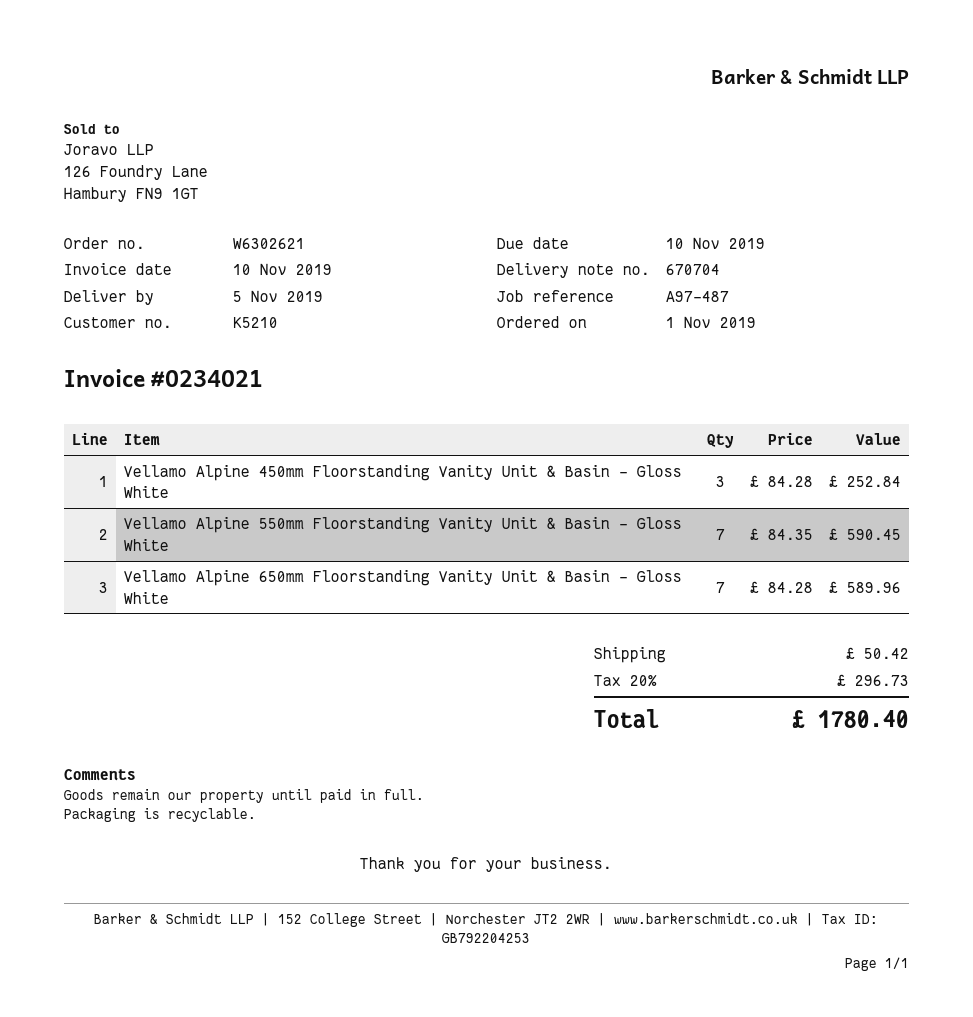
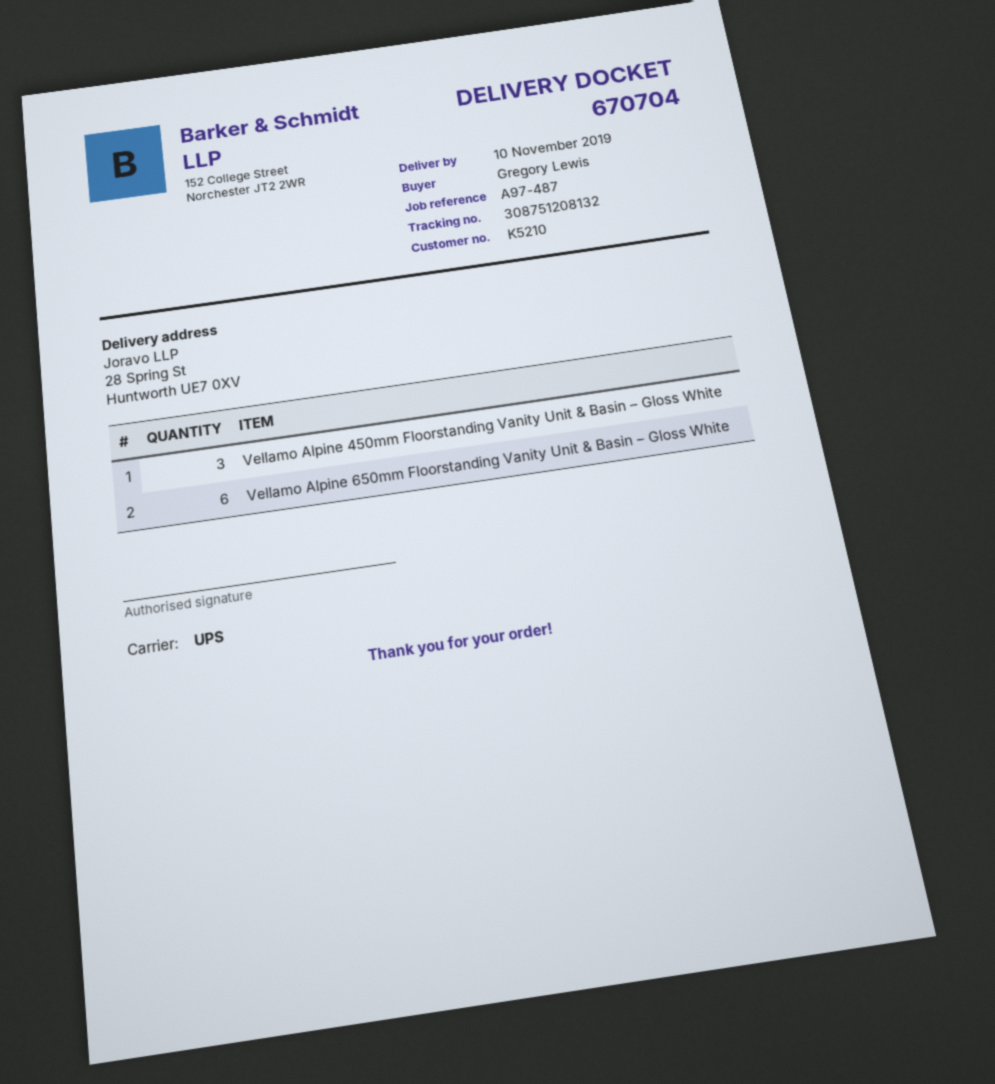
delivery date: 2019-11-05 -> 2019-11-10
Vellamo Alpine 550mm Floorstanding Vanity Unit & Basin – Gloss White: 7 -> none
Vellamo Alpine 650mm Floorstanding Vanity Unit & Basin – Gloss White: 7 -> 6

